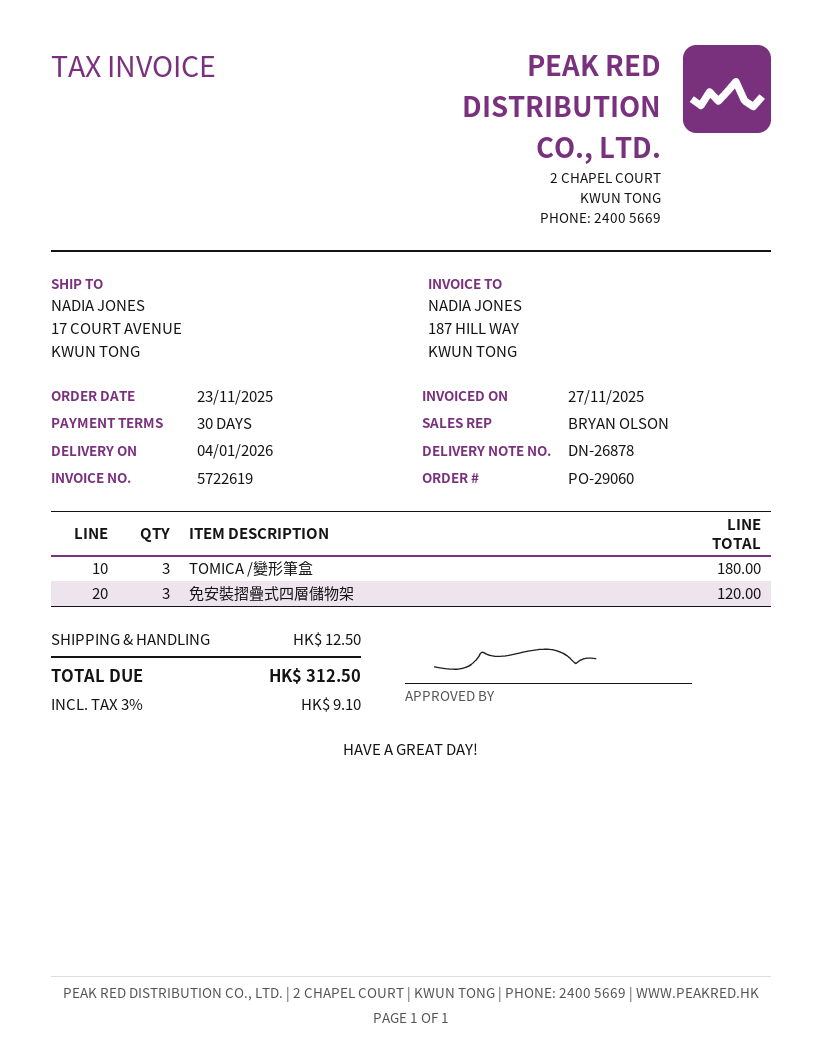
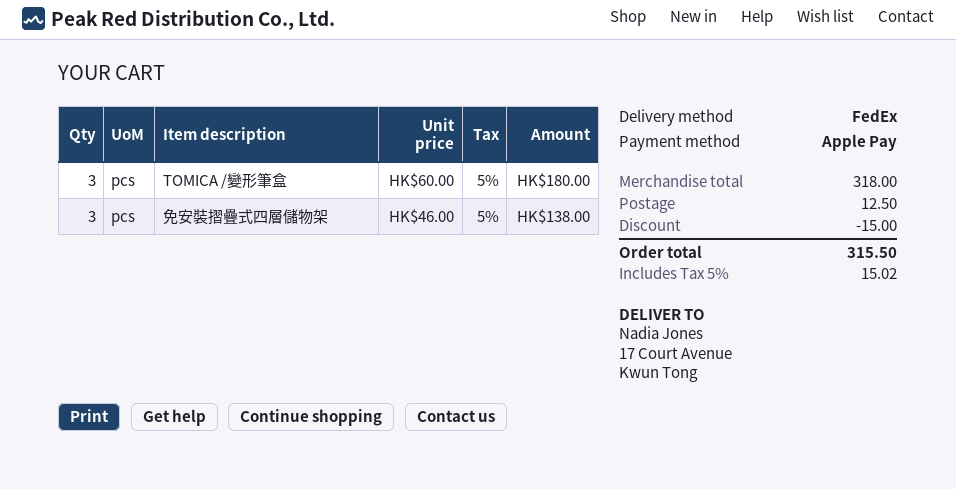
免安裝摺疊式四層儲物架: 3 for 120.00 -> 3 for 138.00
discount: none -> 15.00
tax: 3% = 9.10 -> 5% = 15.02
total: 312.50 -> 315.50

